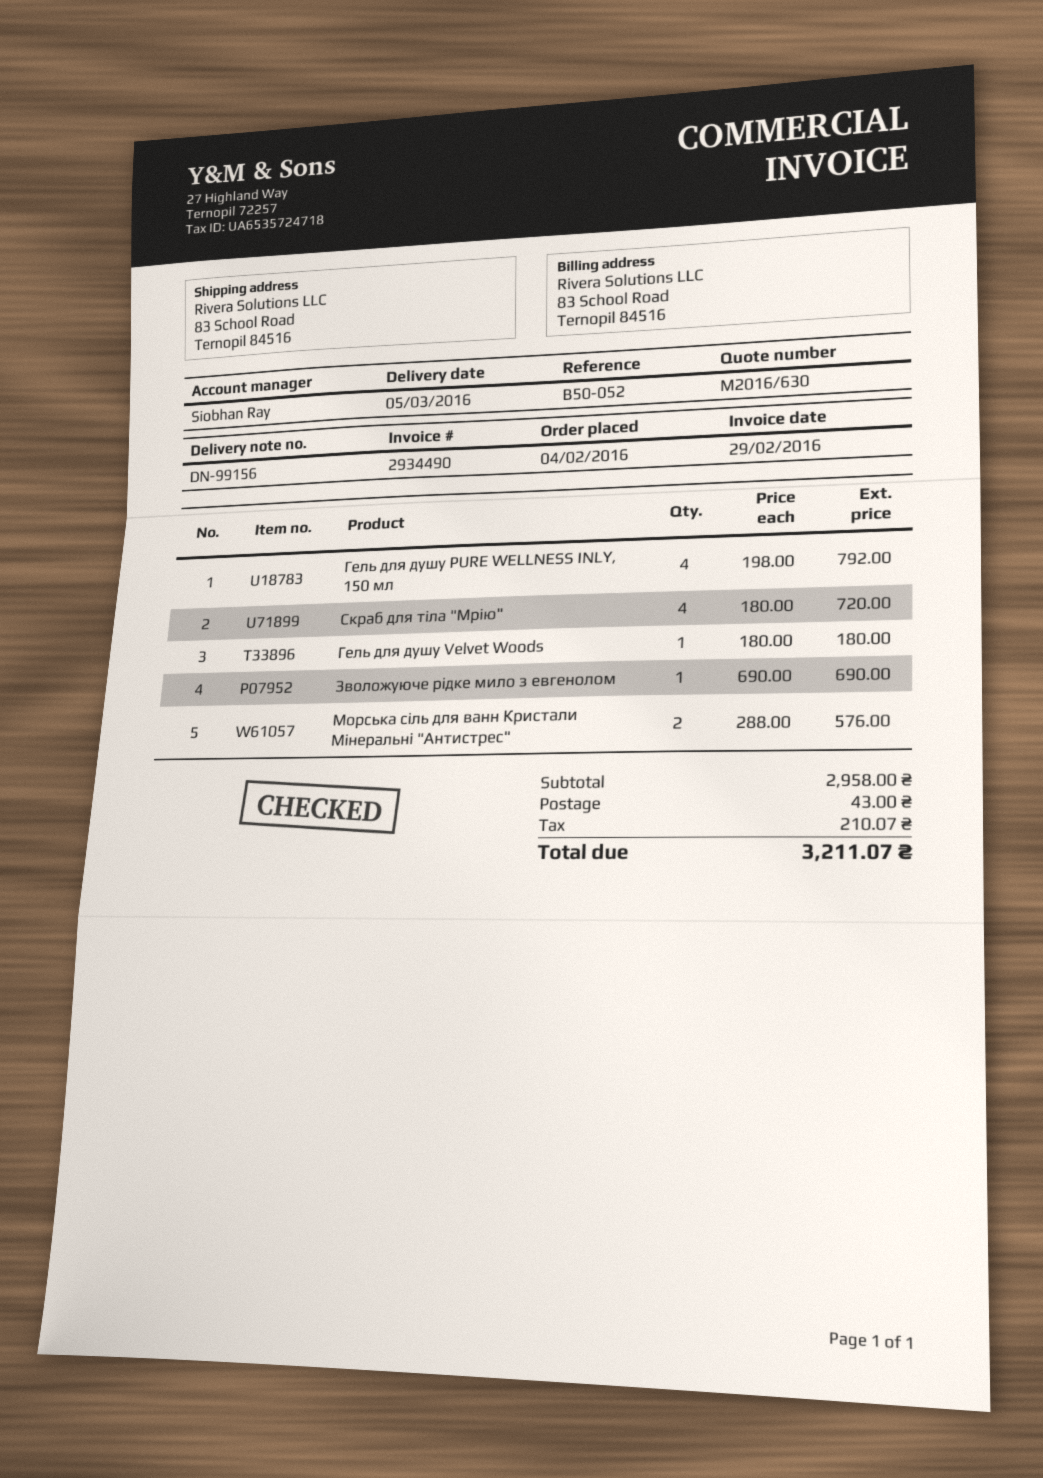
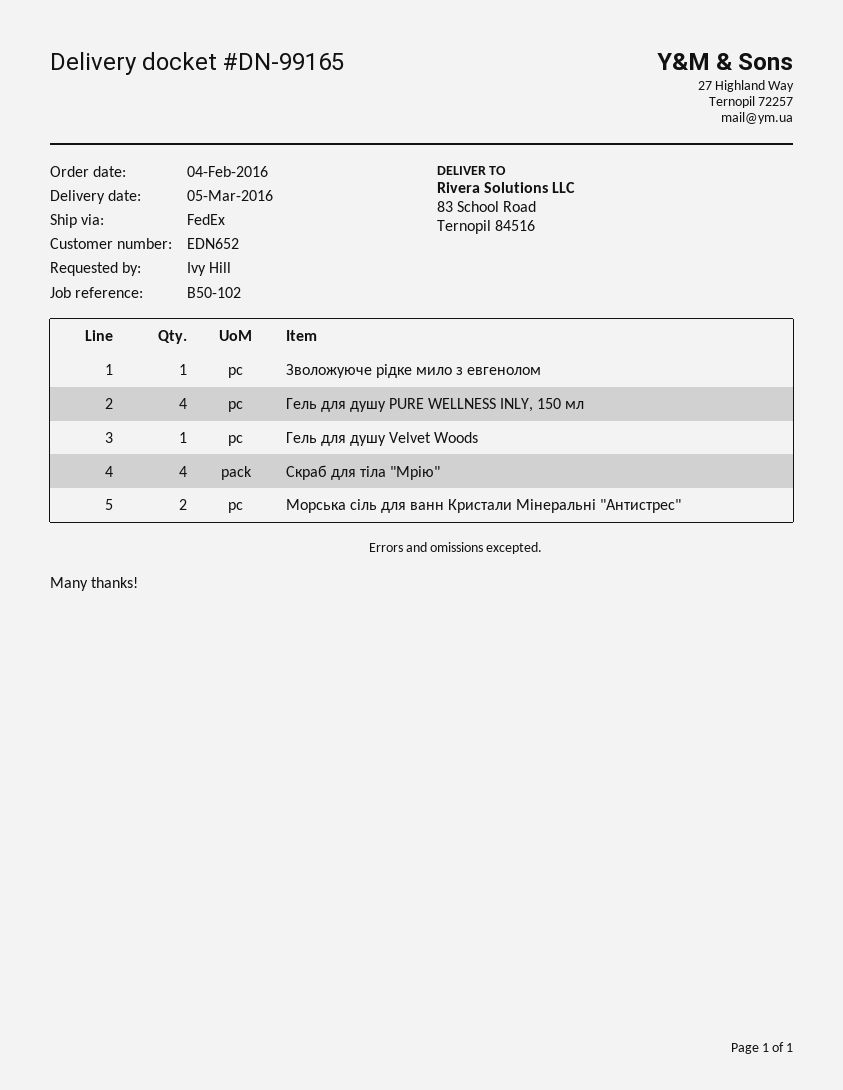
delivery note number: DN-99156 -> DN-99165
reference: B50-052 -> B50-102

